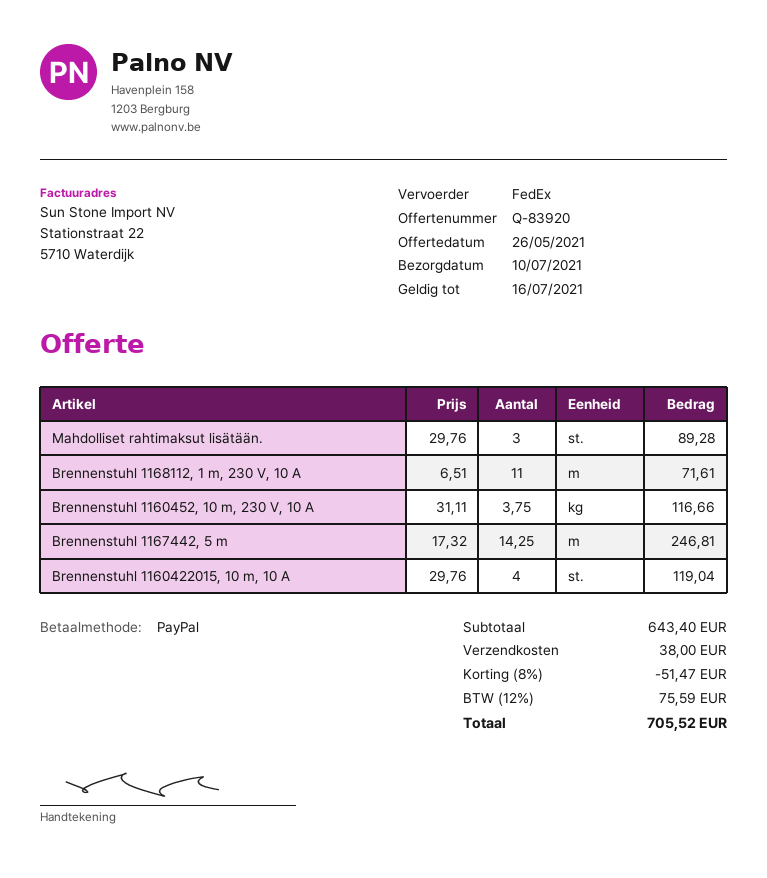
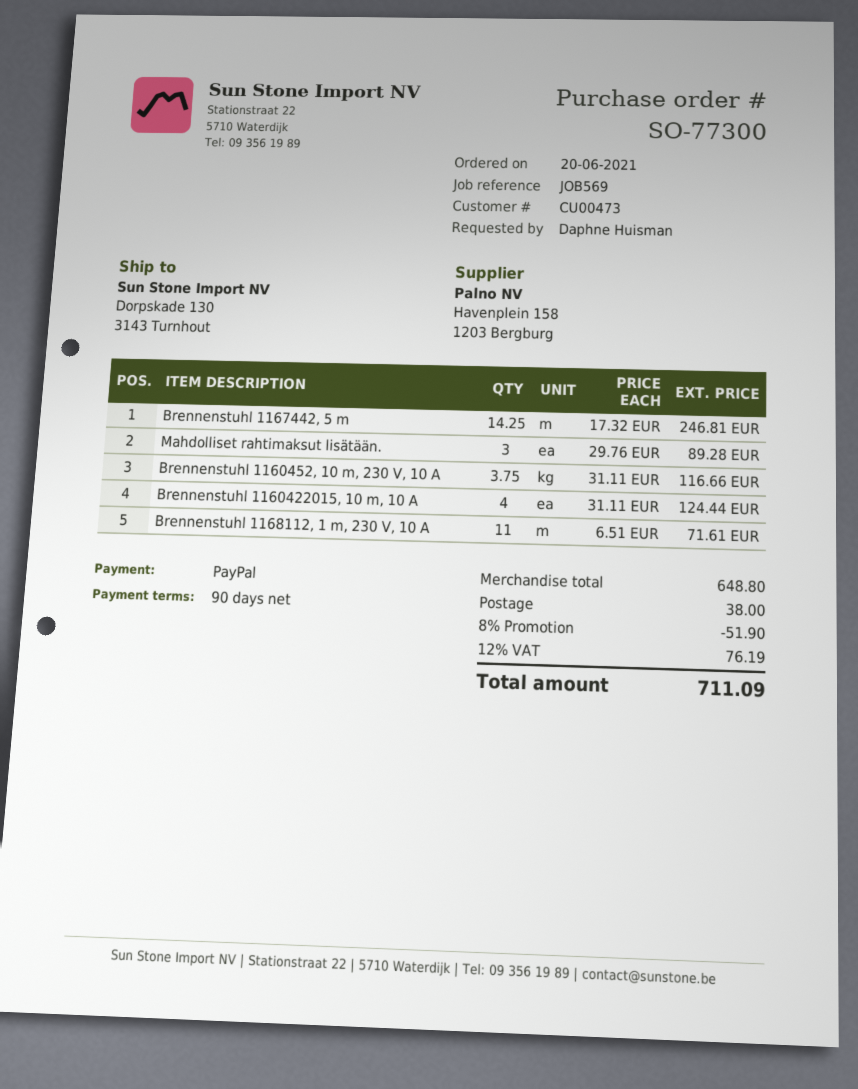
Brennenstuhl 1160422015, 10 m, 10 A: 4 x 29.76 = 119.04 -> 4 x 31.11 = 124.44
subtotal: 643.40 -> 648.80
discount: 8% = 51.47 -> 8% = 51.90
tax: 12% = 75.59 -> 12% = 76.19
total: 705.52 -> 711.09

